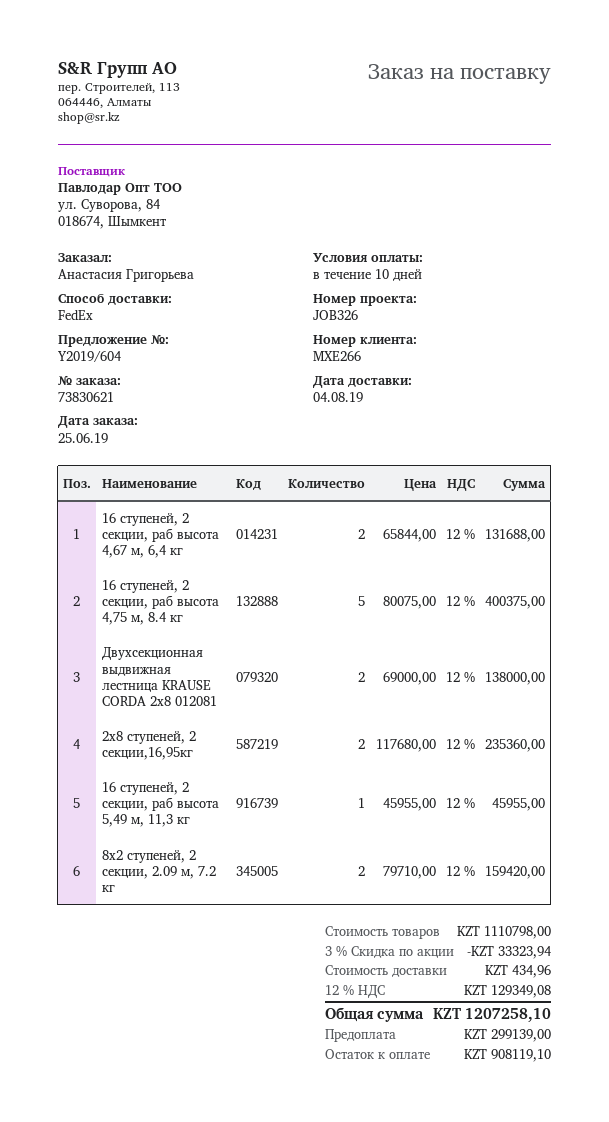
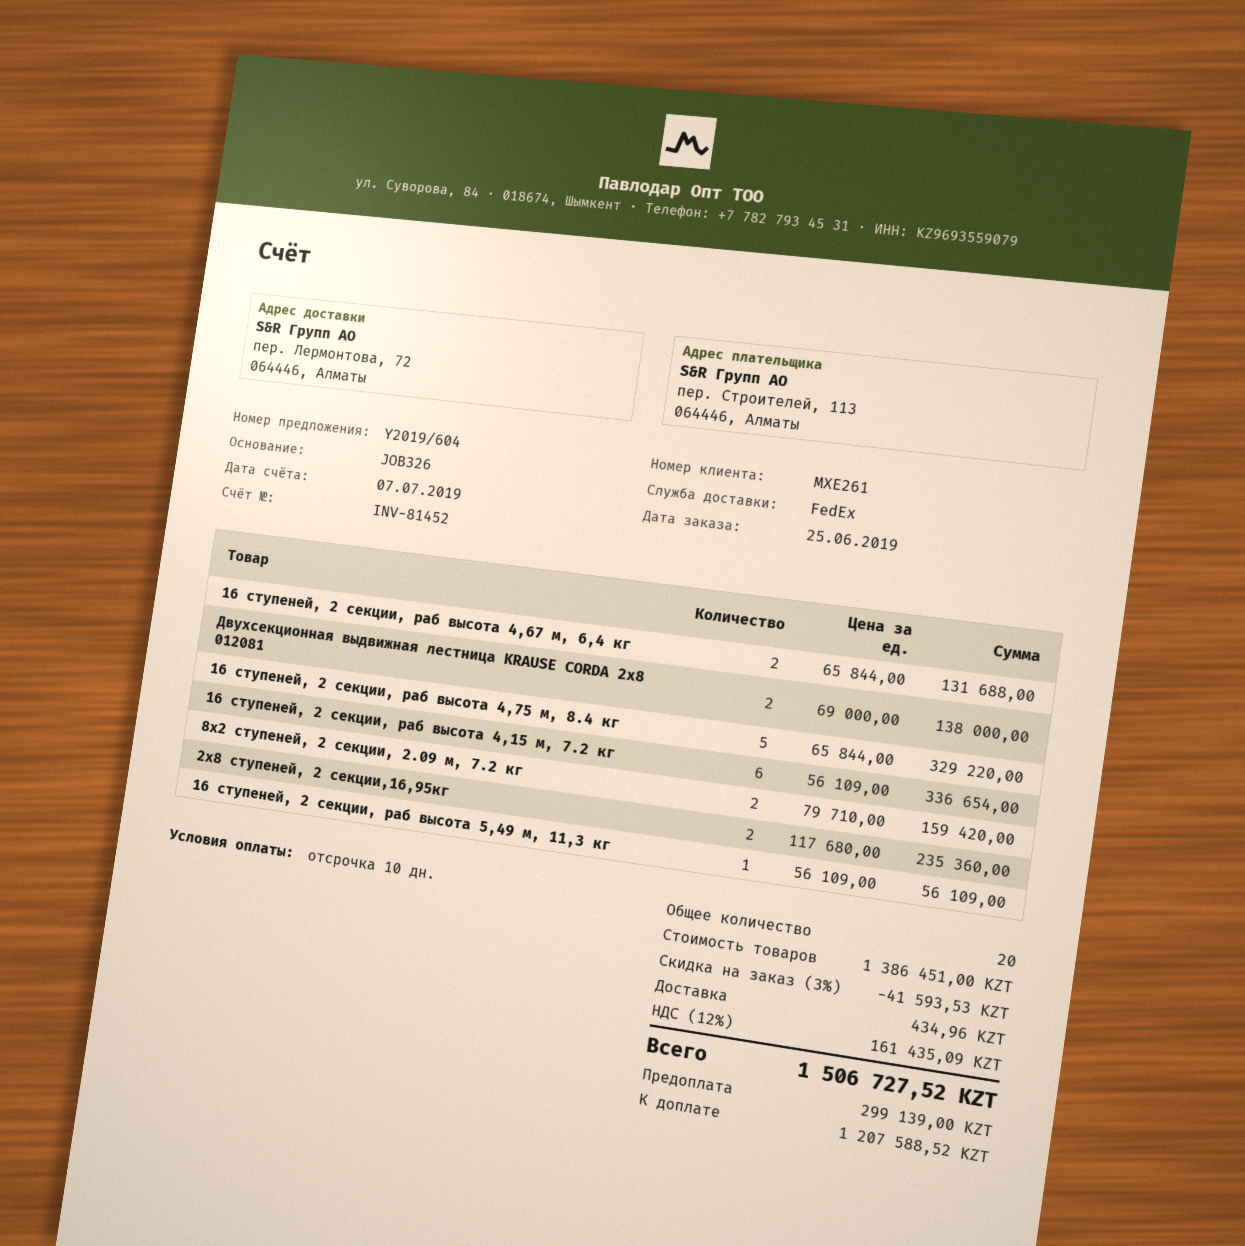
customer number: MXE266 -> MXE261
16 ступеней, 2 секции, раб высота 4,75 м, 8.4 кг: 5 x 80075.00 = 400375.00 -> 5 x 65844.00 = 329220.00
16 ступеней, 2 секции, раб высота 5,49 м, 11,3 кг: 1 x 45955.00 = 45955.00 -> 1 x 56109.00 = 56109.00
16 ступеней, 2 секции, раб высота 4,15 м, 7.2 кг: none -> 6 x 56109.00 = 336654.00
subtotal: 1110798.00 -> 1386451.00
discount: 3% = 33323.94 -> 3% = 41593.53
tax: 12% = 129349.08 -> 12% = 161435.09
total: 1207258.10 -> 1506727.52
balance: 908119.10 -> 1207588.52

